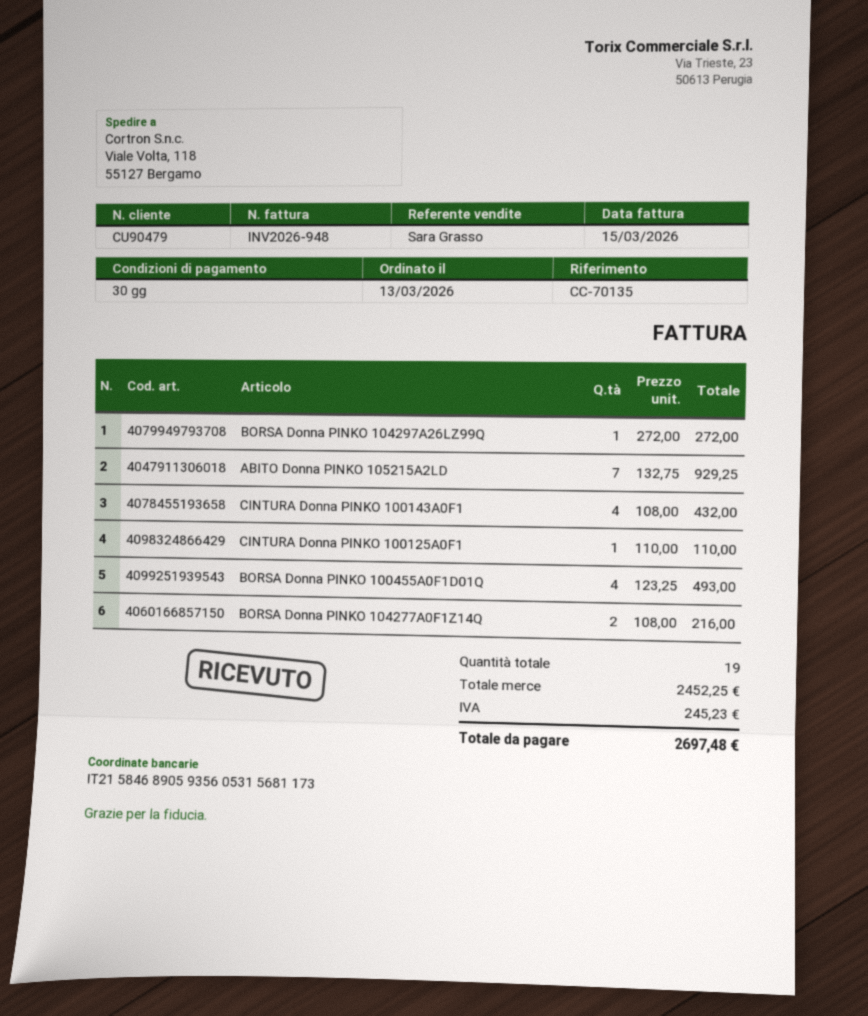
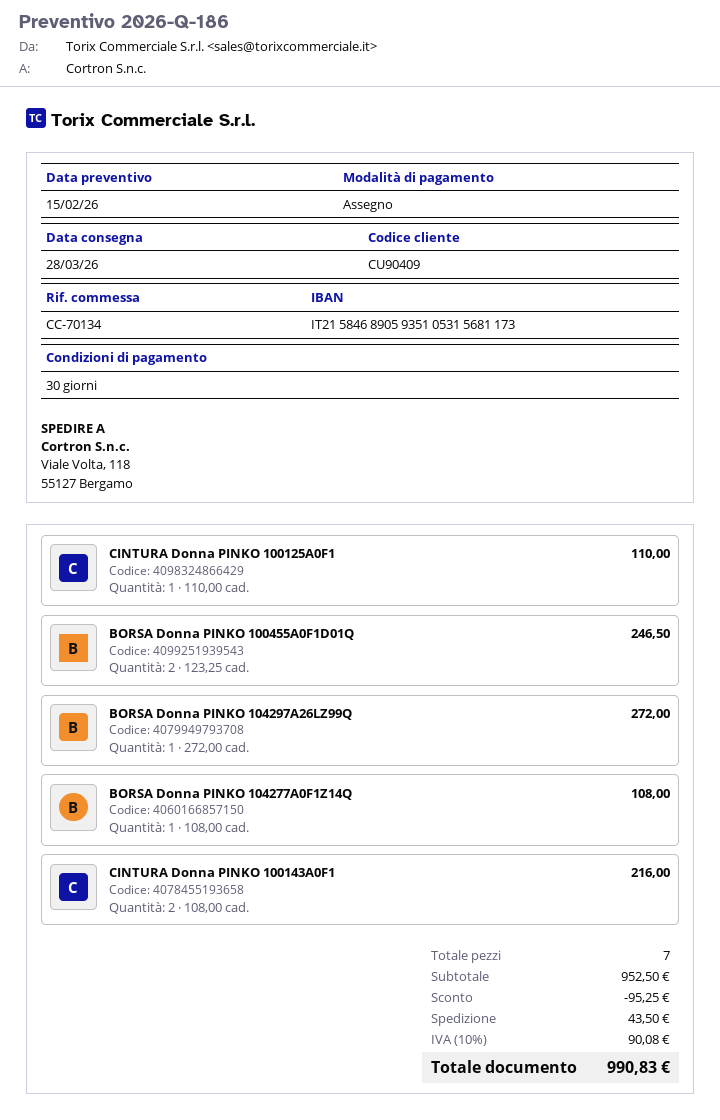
customer number: CU90479 -> CU90409
reference: CC-70135 -> CC-70134
bank account: IT2158468905935605315681173 -> IT2158468905935105315681173
ABITO Donna PINKO 105215A2LD: 7 x 132.75 = 929.25 -> none
CINTURA Donna PINKO 100143A0F1: 4 x 108.00 = 432.00 -> 2 x 108.00 = 216.00
BORSA Donna PINKO 100455A0F1D01Q: 4 x 123.25 = 493.00 -> 2 x 123.25 = 246.50
BORSA Donna PINKO 104277A0F1Z14Q: 2 x 108.00 = 216.00 -> 1 x 108.00 = 108.00
total quantity: 19 -> 7
subtotal: 2452.25 -> 952.50
discount: none -> 95.25
shipping: none -> 43.50
tax: 245.23 -> 90.08
total: 2697.48 -> 990.83

